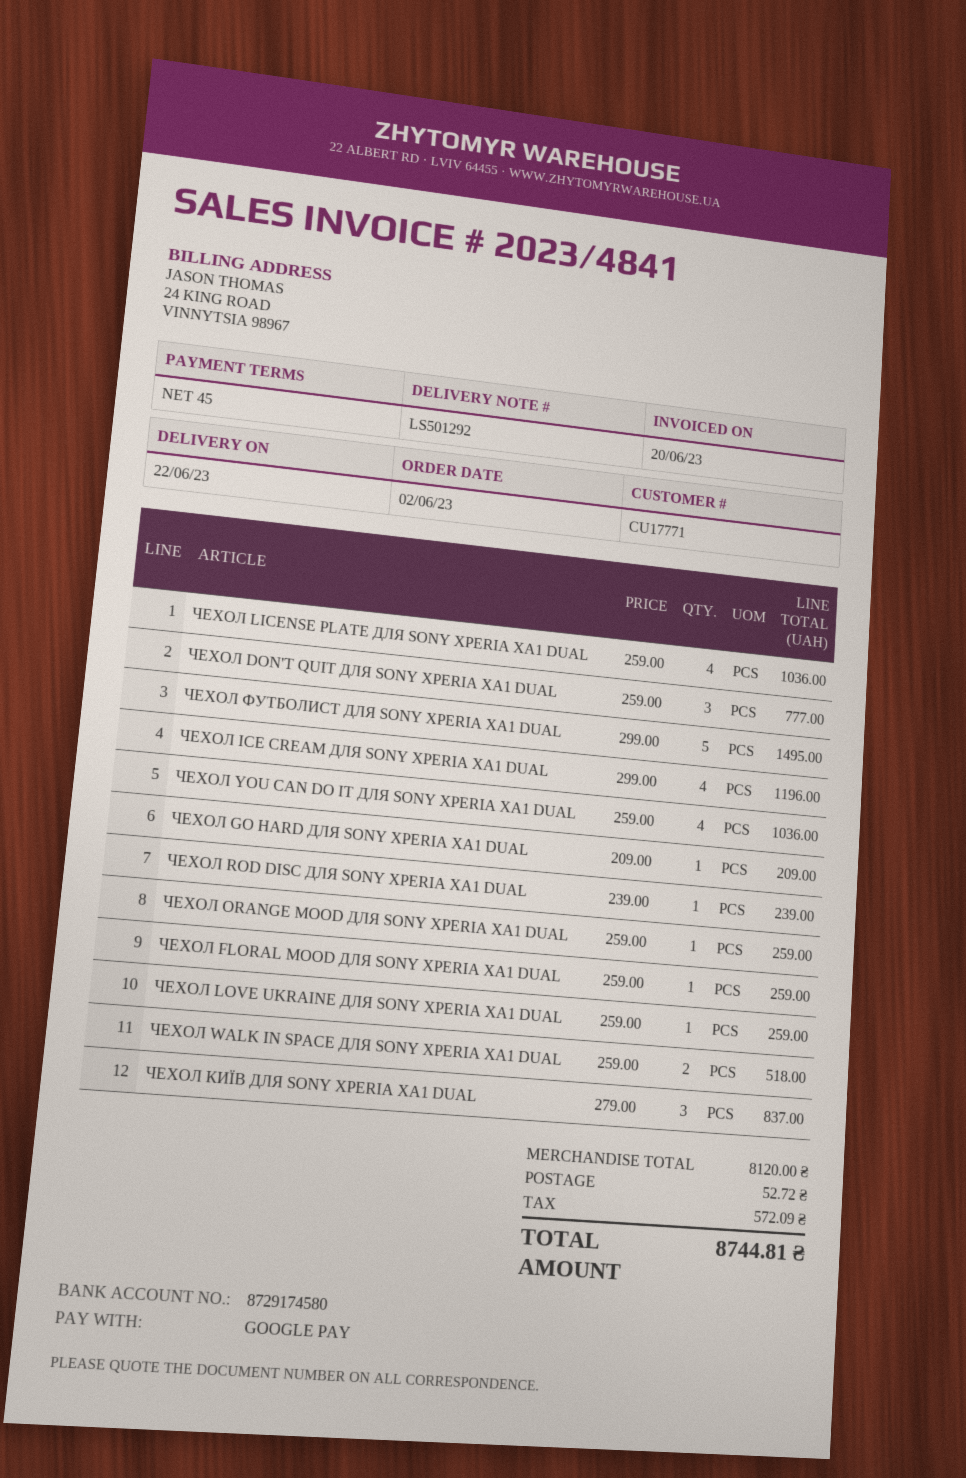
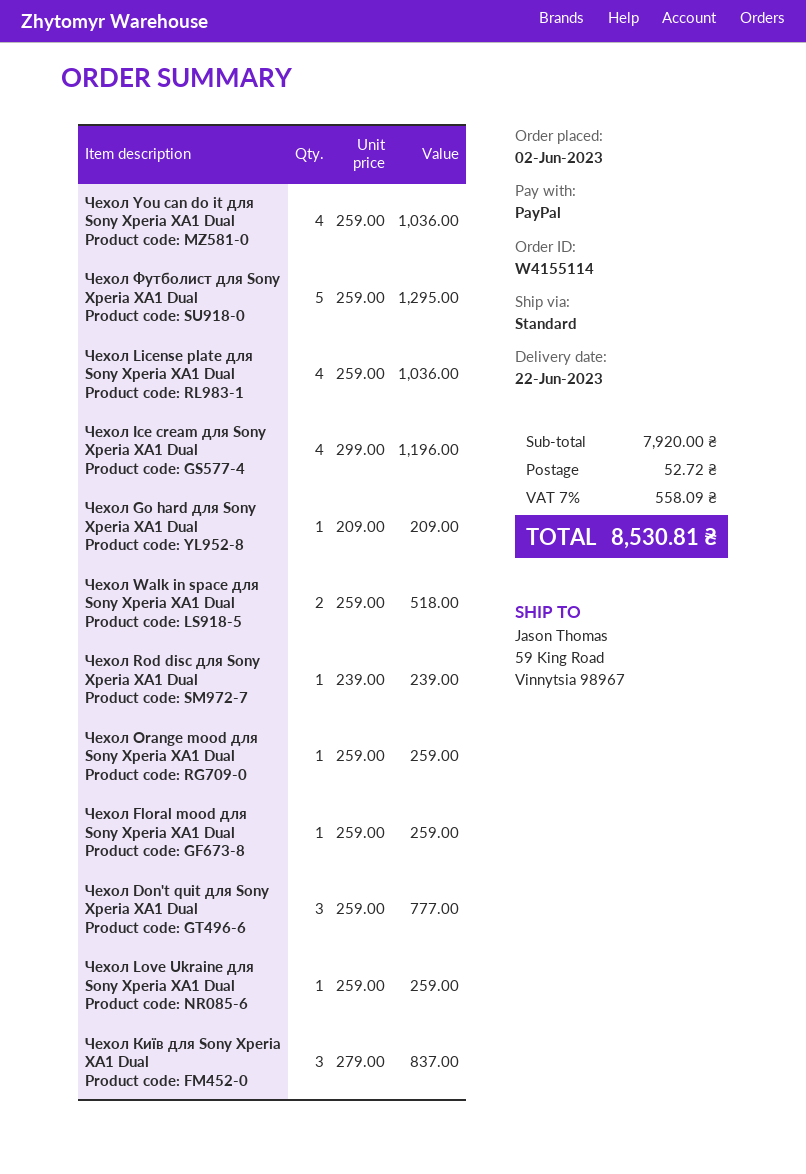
payment method: Google Pay -> PayPal
ЧЕХОЛ ФУТБОЛИСТ ДЛЯ SONY XPERIA XA1 DUAL: 5 x 299.00 = 1495.00 -> 5 x 259.00 = 1295.00
subtotal: 8120.00 -> 7920.00
tax: 572.09 -> 558.09
total: 8744.81 -> 8530.81

